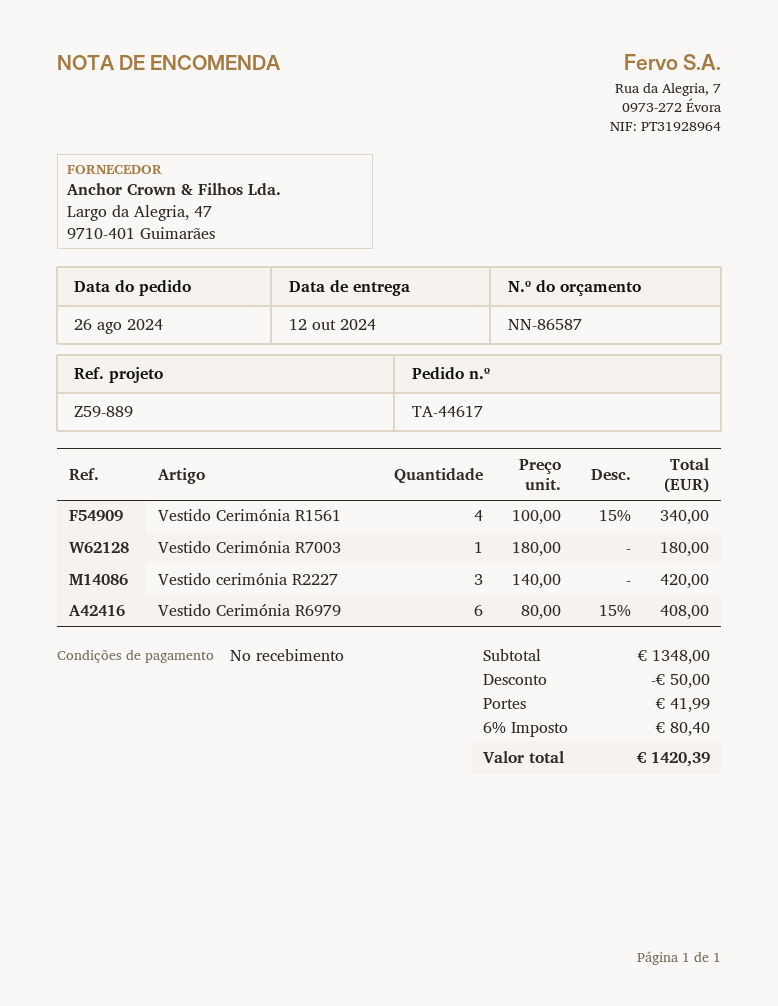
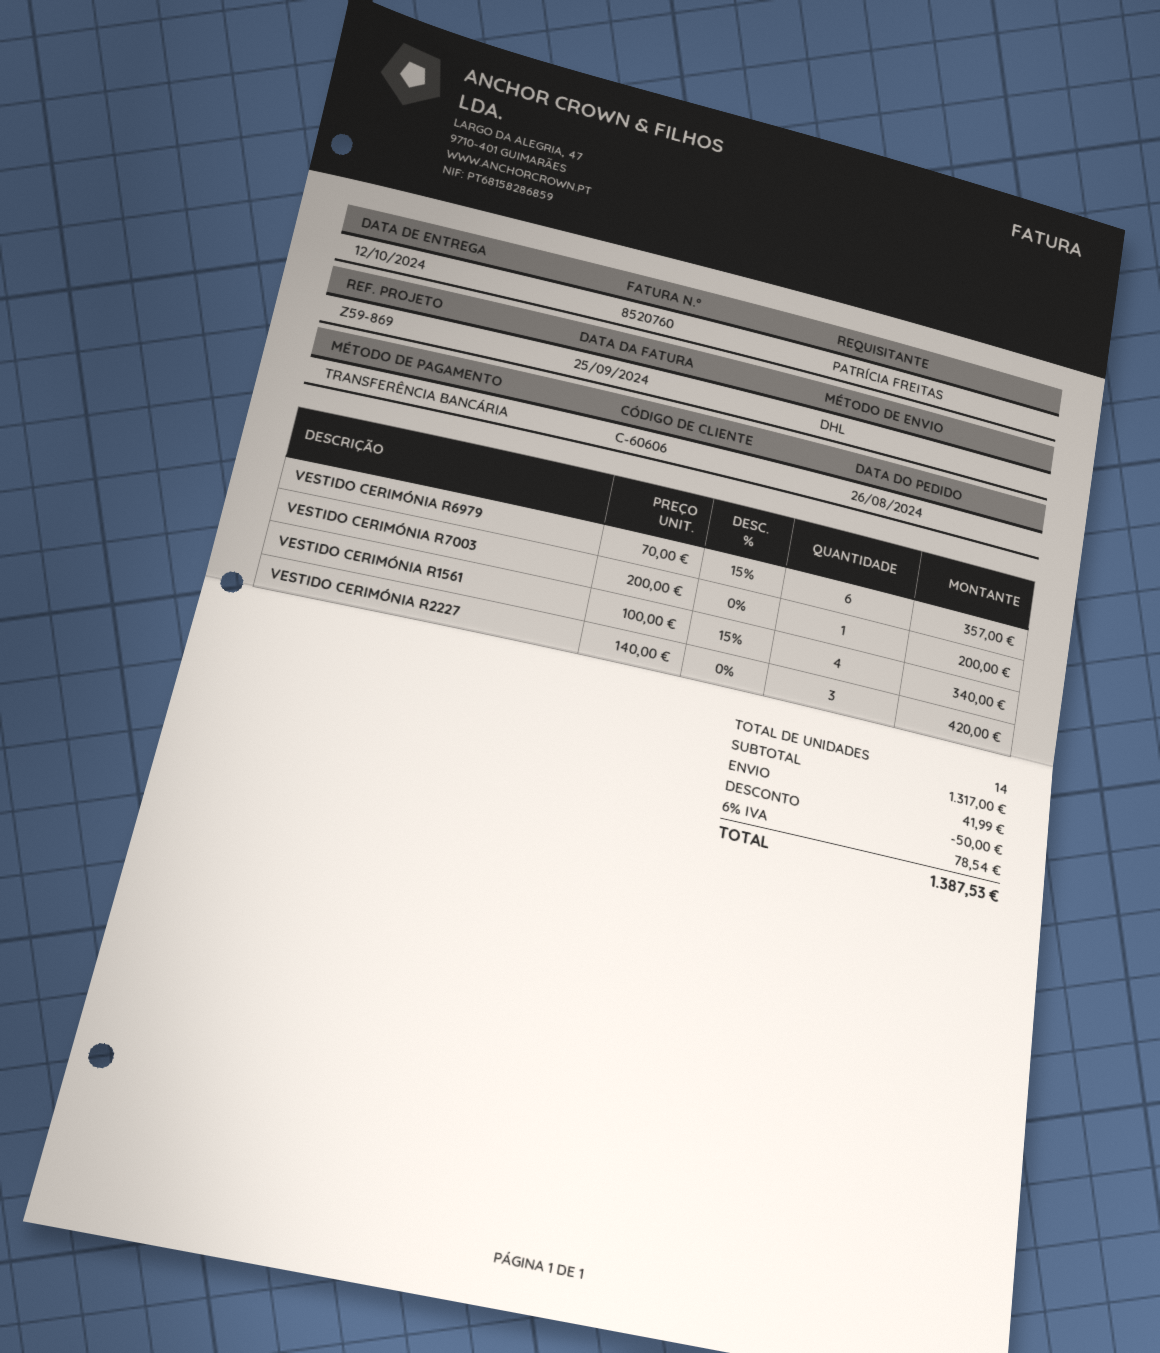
reference: Z59-889 -> Z59-869
Vestido Cerimónia R7003: 1 x 180.00 = 180.00 -> 1 x 200.00 = 200.00
Vestido Cerimónia R6979: 6 x 80.00 - 15% = 408.00 -> 6 x 70.00 - 15% = 357.00
subtotal: 1348.00 -> 1317.00
tax: 6% = 80.40 -> 6% = 78.54
total: 1420.39 -> 1387.53

